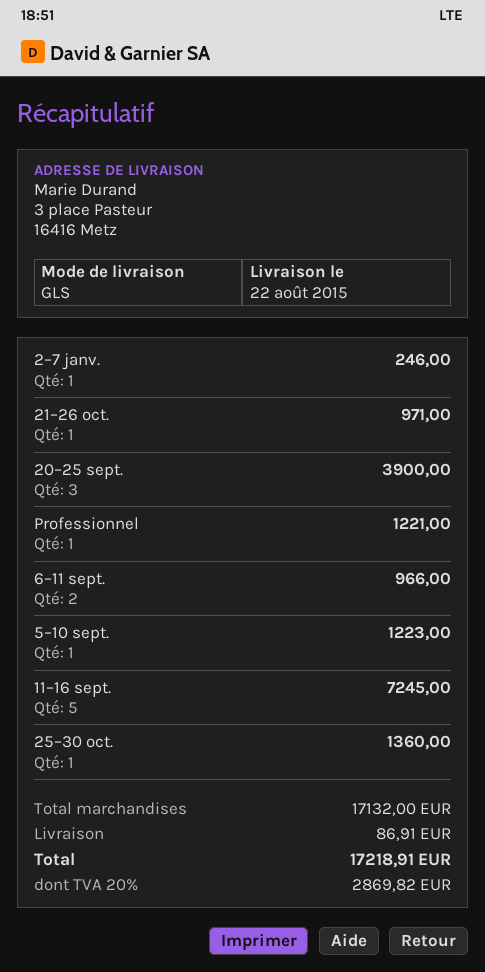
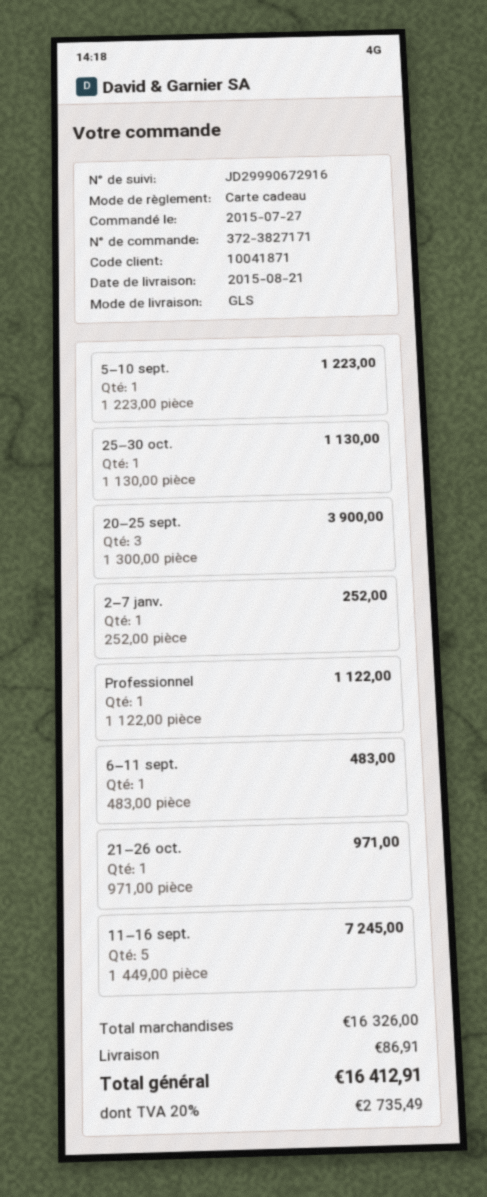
delivery date: 2015-08-22 -> 2015-08-21
2–7 janv.: 1 for 246.00 -> 1 for 252.00
Professionnel: 1 for 1221.00 -> 1 for 1122.00
6–11 sept.: 2 for 966.00 -> 1 for 483.00
25–30 oct.: 1 for 1360.00 -> 1 for 1130.00
subtotal: 17132.00 -> 16326.00
tax: 20% = 2869.82 -> 20% = 2735.49
total: 17218.91 -> 16412.91

